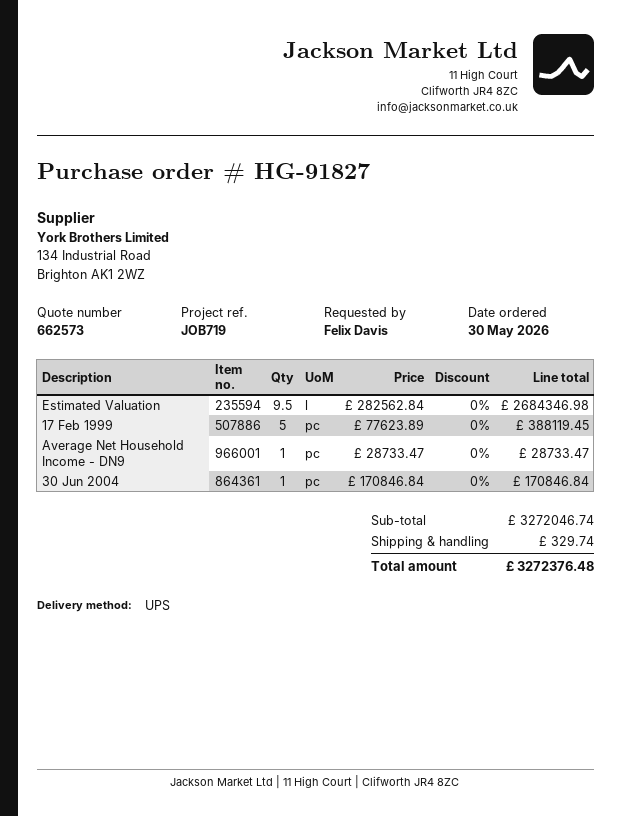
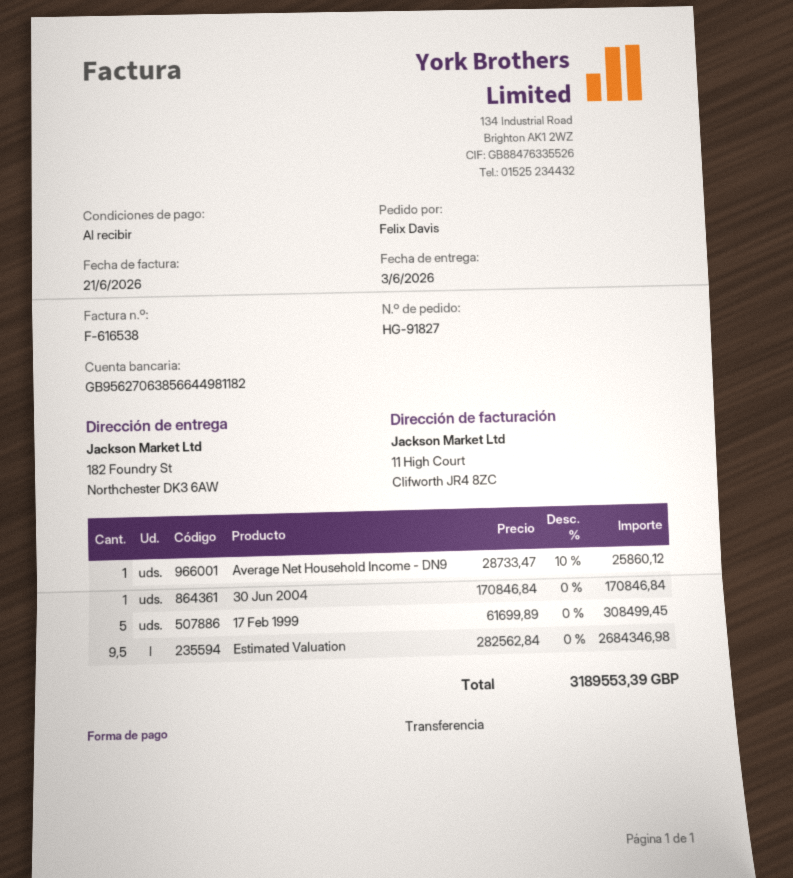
17 Feb 1999: 5 x 77623.89 = 388119.45 -> 5 x 61699.89 = 308499.45
Average Net Household Income - DN9: 1 x 28733.47 = 28733.47 -> 1 x 28733.47 - 10% = 25860.12
shipping: 329.74 -> none
total: 3272376.48 -> 3189553.39

